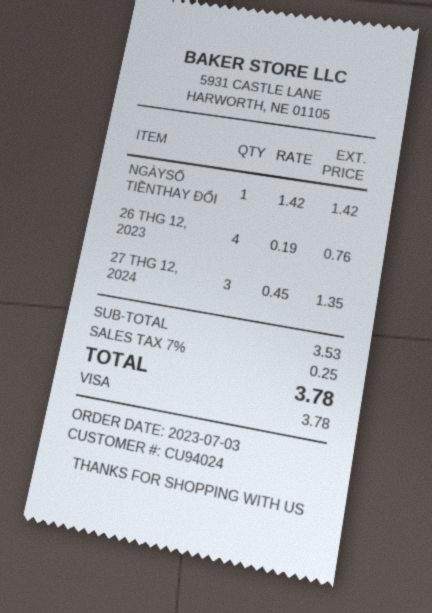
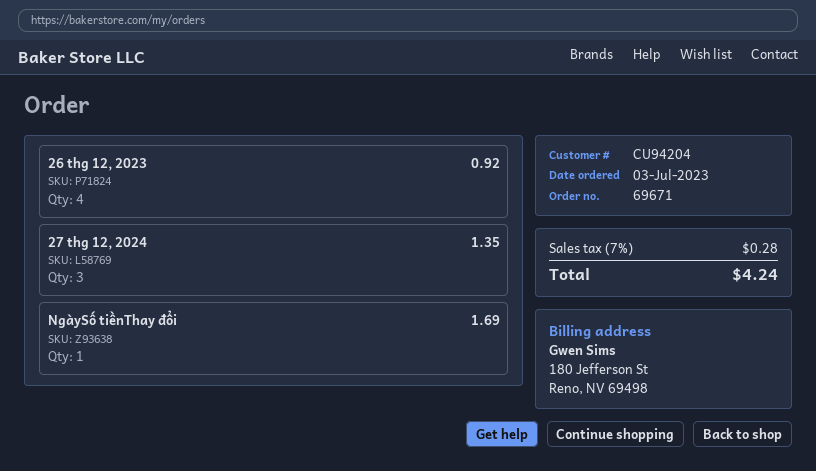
customer number: CU94024 -> CU94204
NGÀYSỐ TIỀNTHAY ĐỔI: 1 for 1.42 -> 1 for 1.69
26 THG 12, 2023: 4 for 0.76 -> 4 for 0.92
tax: 7% = 0.25 -> 7% = 0.28
total: 3.78 -> 4.24

